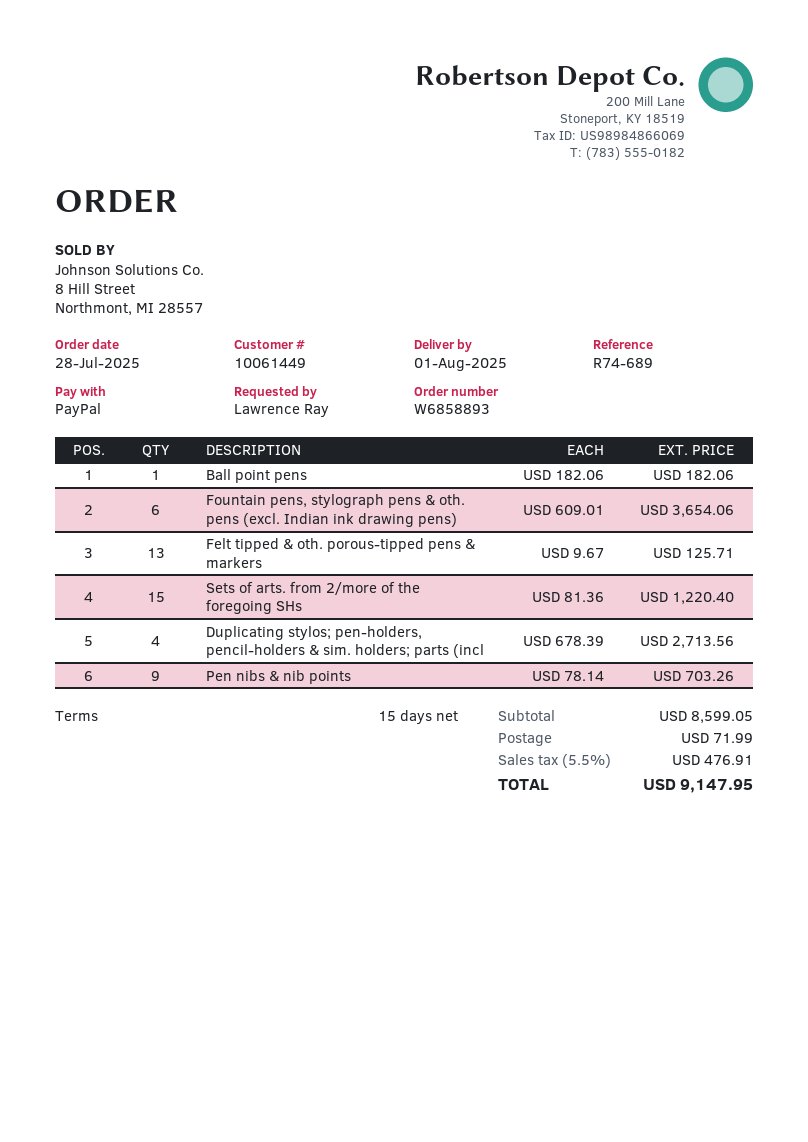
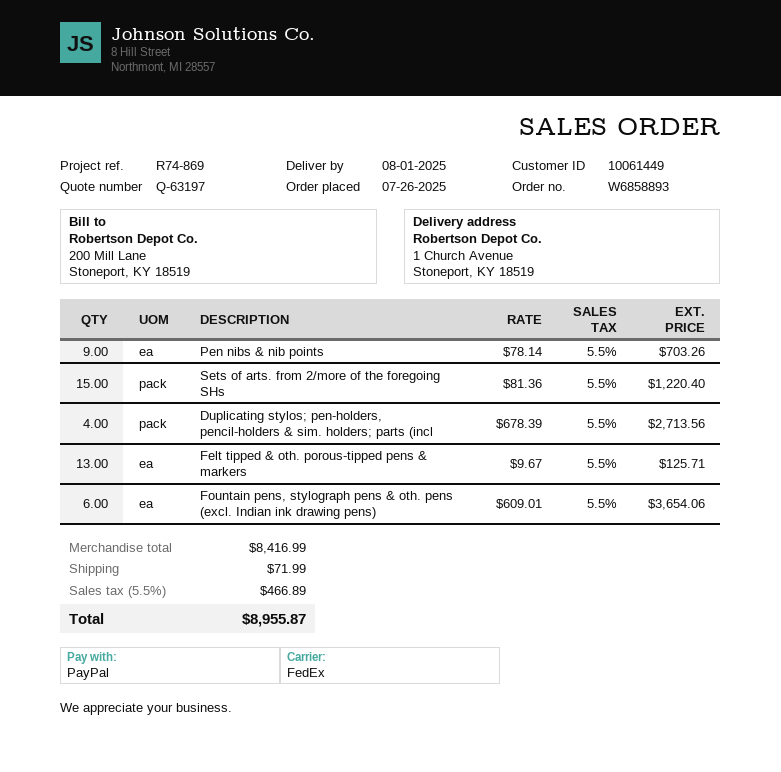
order date: 2025-07-28 -> 2025-07-26
reference: R74-689 -> R74-869
Ball point pens: 1 x 182.06 = 182.06 -> none
subtotal: 8599.05 -> 8416.99
tax: 5.5% = 476.91 -> 5.5% = 466.89
total: 9147.95 -> 8955.87

